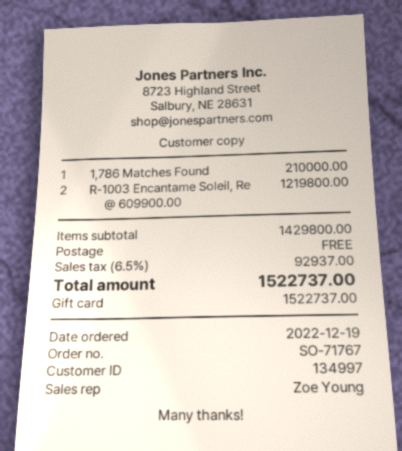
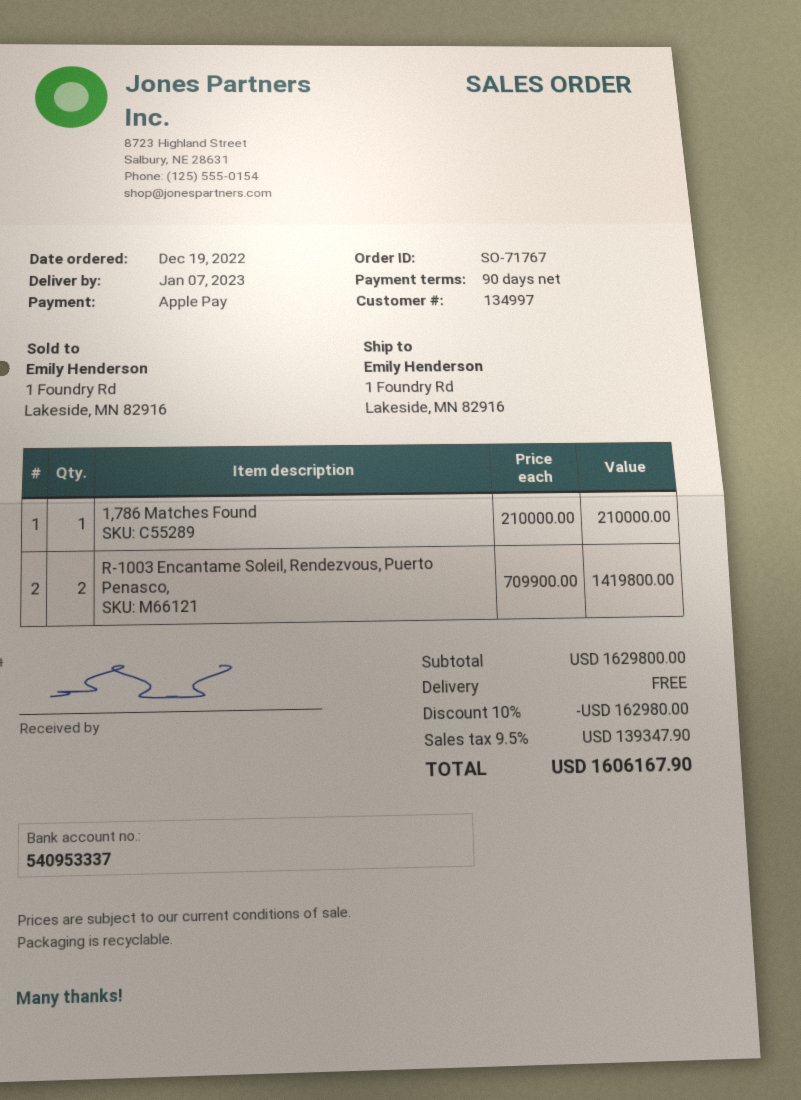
payment method: gift card -> Apple Pay
R-1003 Encantame Soleil, Re: 2 x 609900.00 = 1219800.00 -> 2 x 709900.00 = 1419800.00
subtotal: 1429800.00 -> 1629800.00
discount: none -> 10% = 162980.00
tax: 6.5% = 92937.00 -> 9.5% = 139347.90
total: 1522737.00 -> 1606167.90

